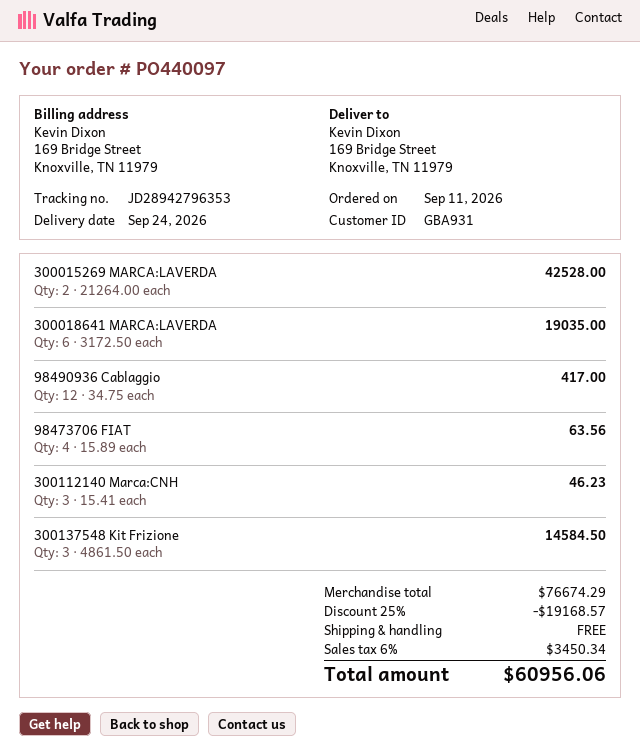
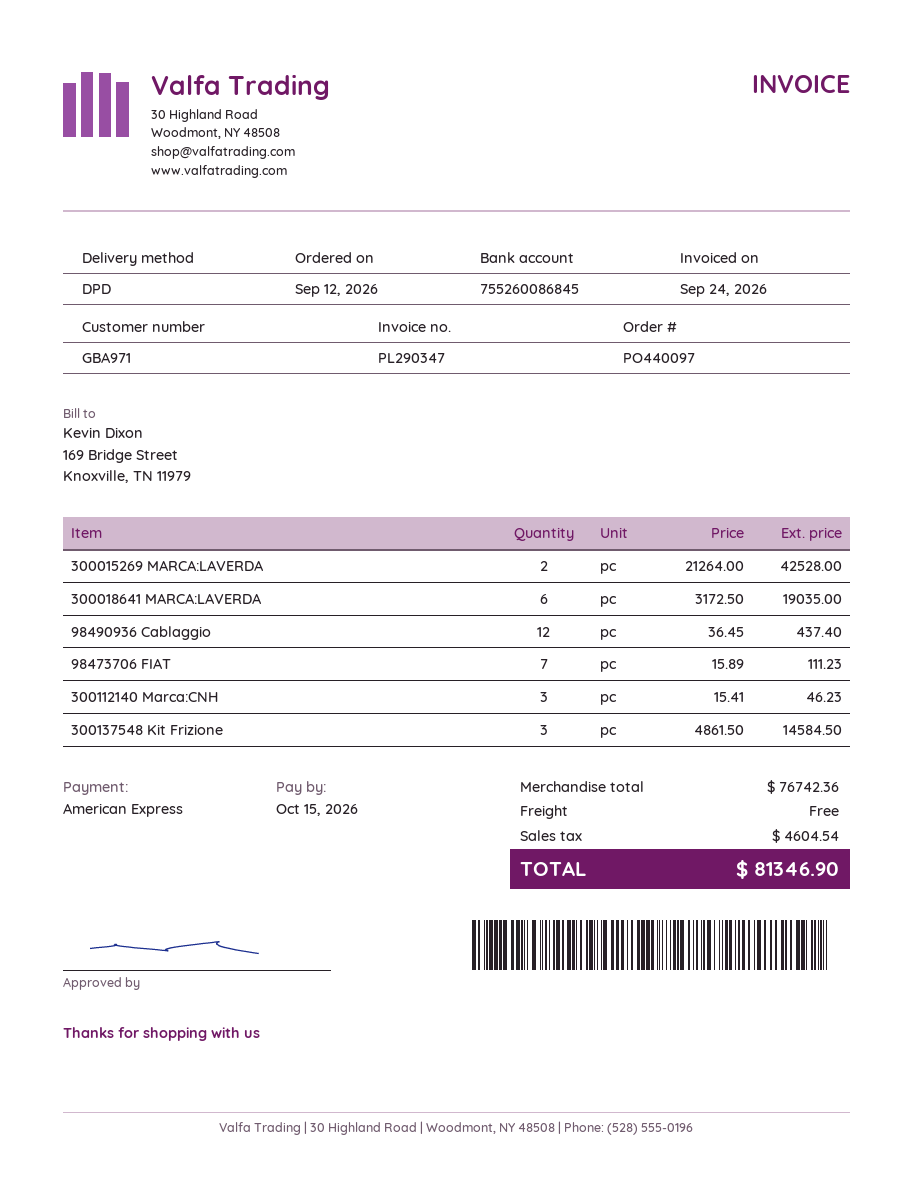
order date: 2026-09-11 -> 2026-09-12
customer number: GBA931 -> GBA971
98490936 Cablaggio: 12 x 34.75 = 417.00 -> 12 x 36.45 = 437.40
98473706 FIAT: 4 x 15.89 = 63.56 -> 7 x 15.89 = 111.23
subtotal: 76674.29 -> 76742.36
discount: 25% = 19168.57 -> none
tax: 3450.34 -> 4604.54
total: 60956.06 -> 81346.90

